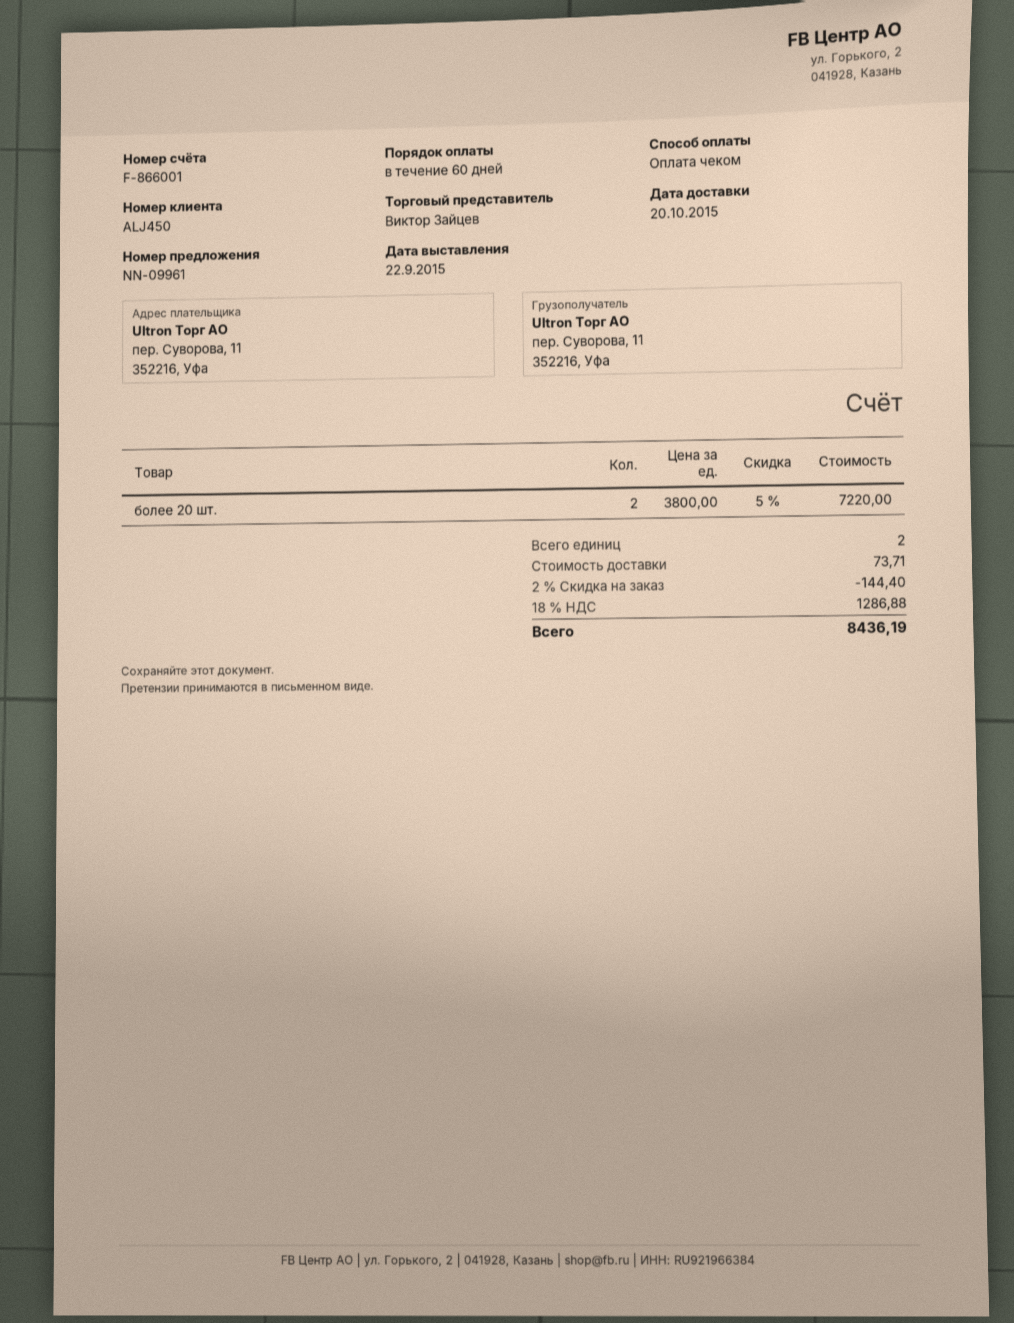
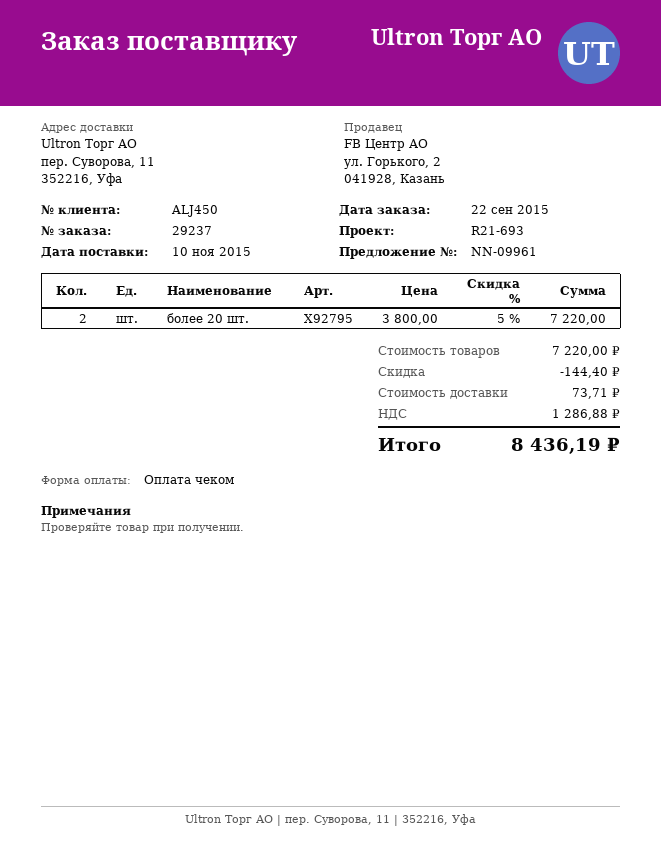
delivery date: 2015-10-20 -> 2015-11-10

